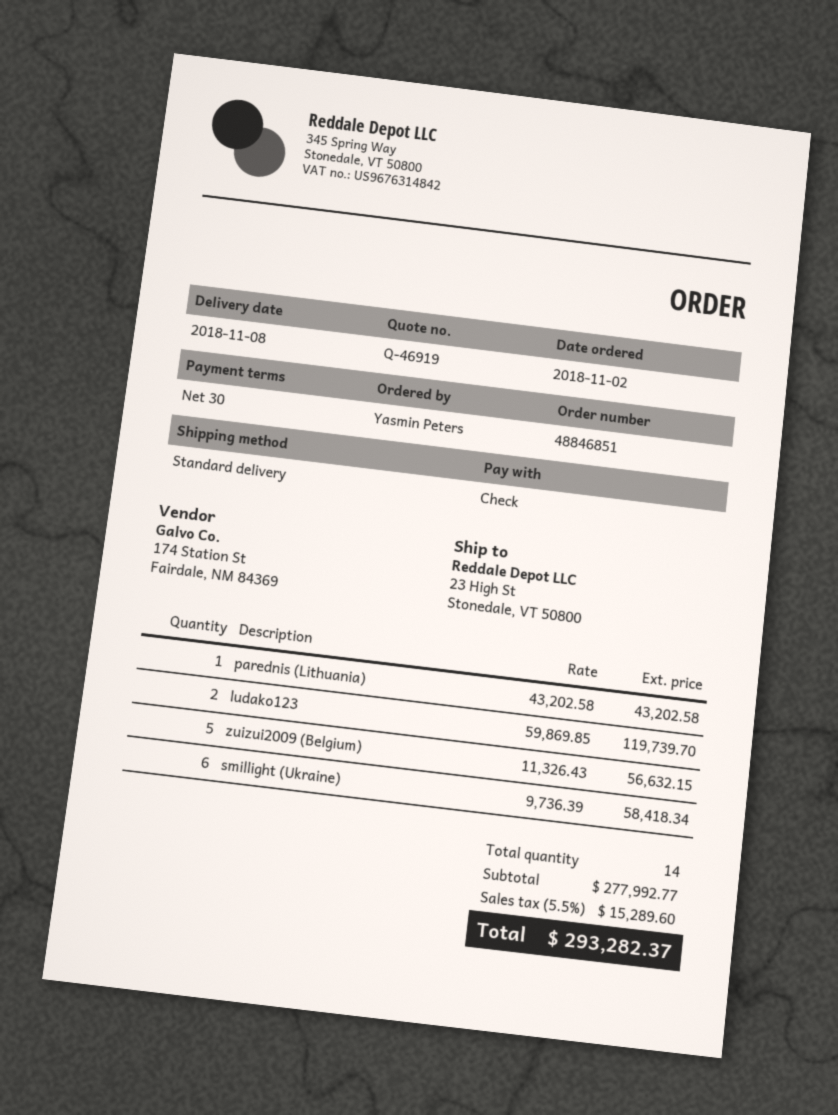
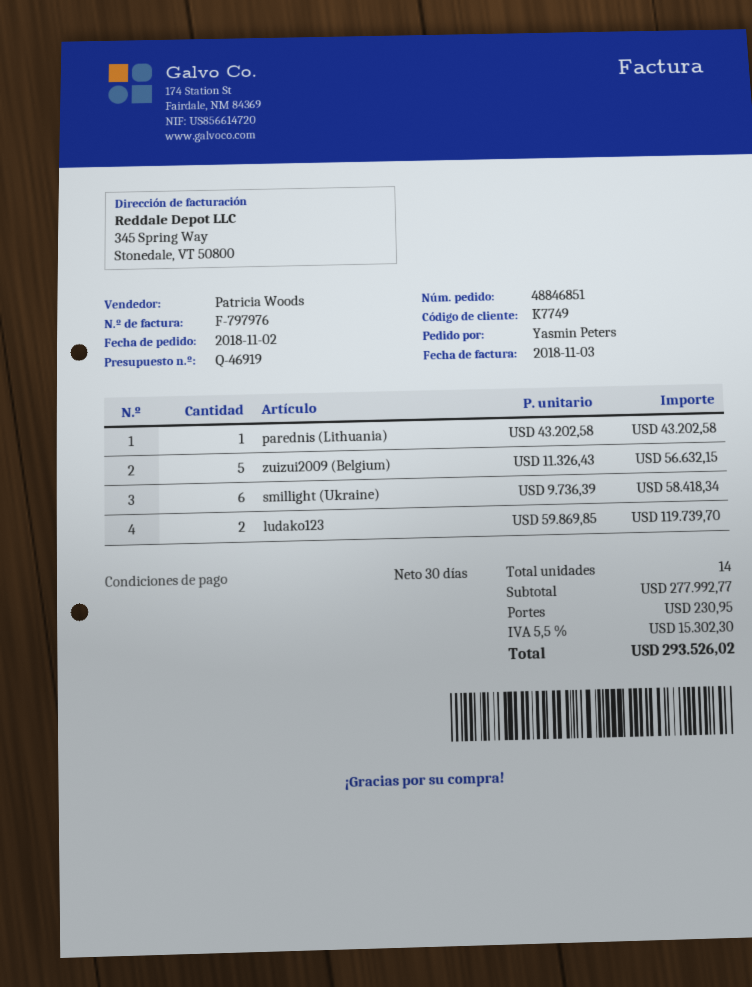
shipping: none -> 230.95
tax: 5.5% = 15289.60 -> 5.5% = 15302.30
total: 293282.37 -> 293526.02

